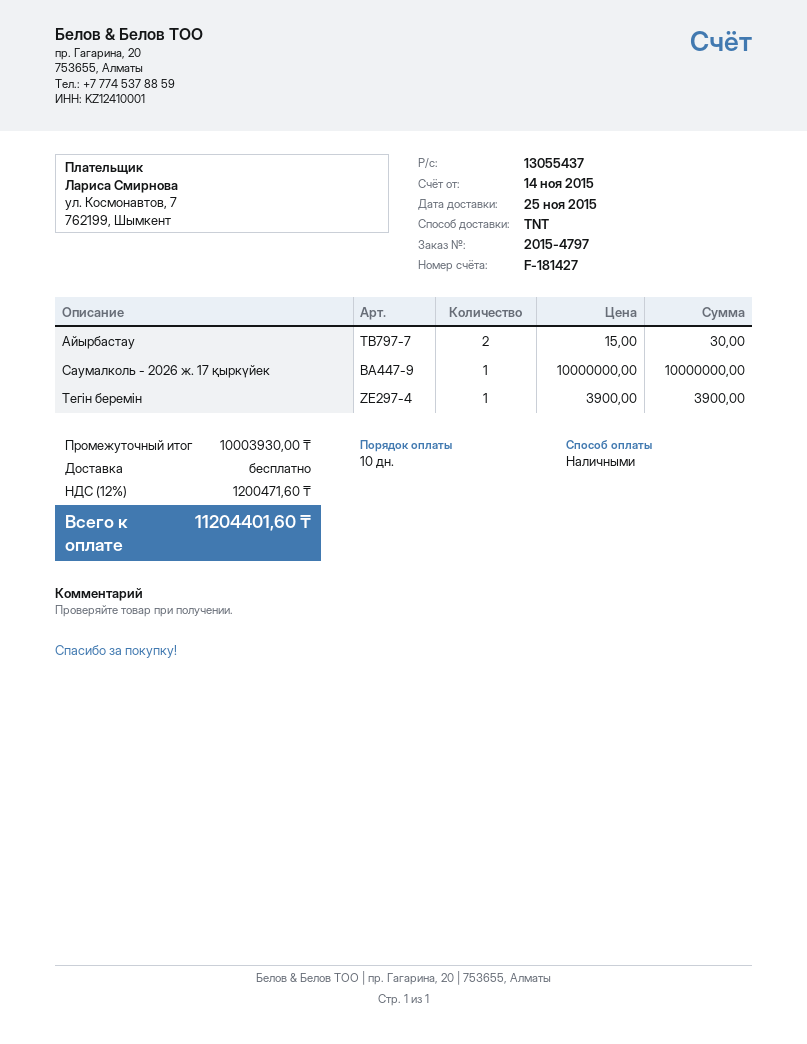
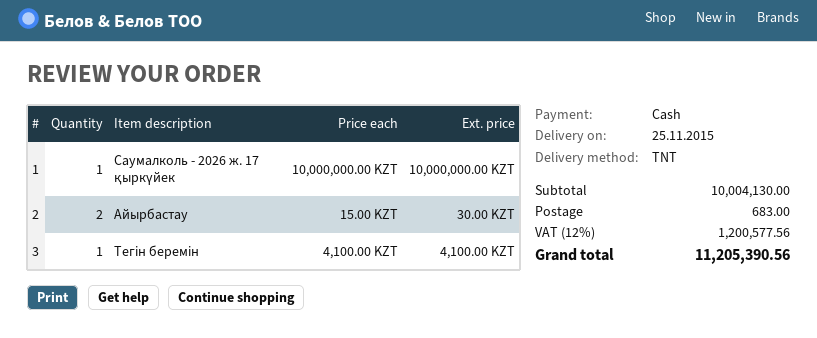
Тегін беремін: 1 x 3900.00 = 3900.00 -> 1 x 4100.00 = 4100.00
subtotal: 10003930.00 -> 10004130.00
shipping: 0.00 -> 683.00
tax: 12% = 1200471.60 -> 12% = 1200577.56
total: 11204401.60 -> 11205390.56

